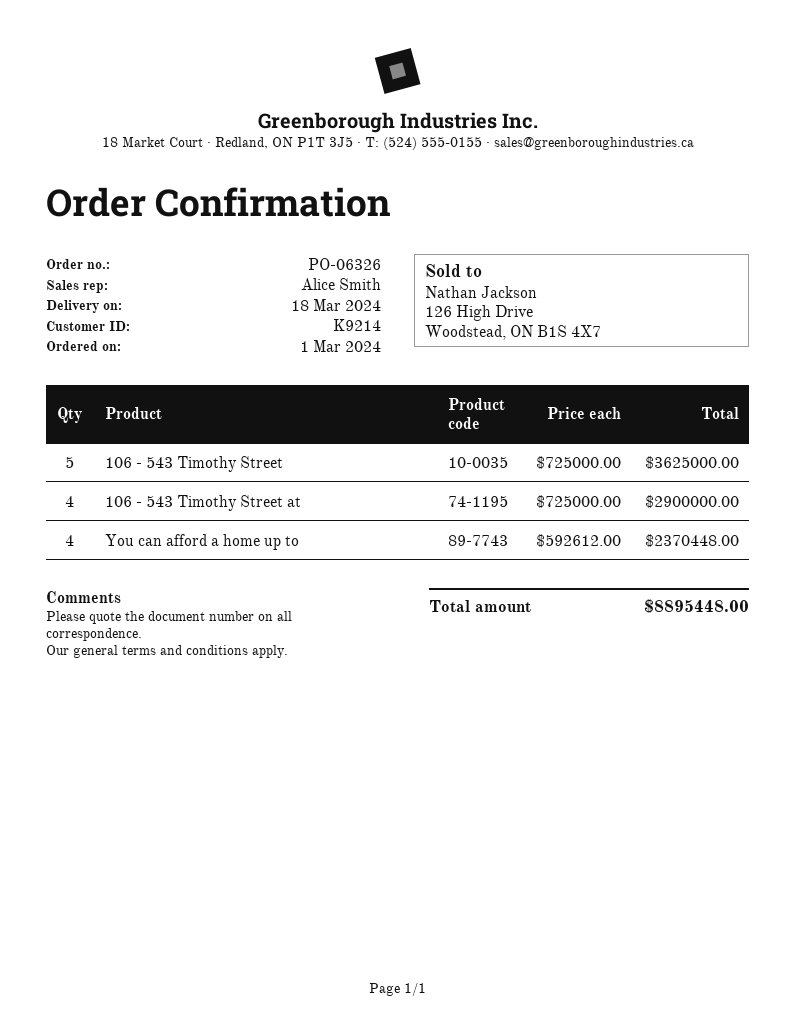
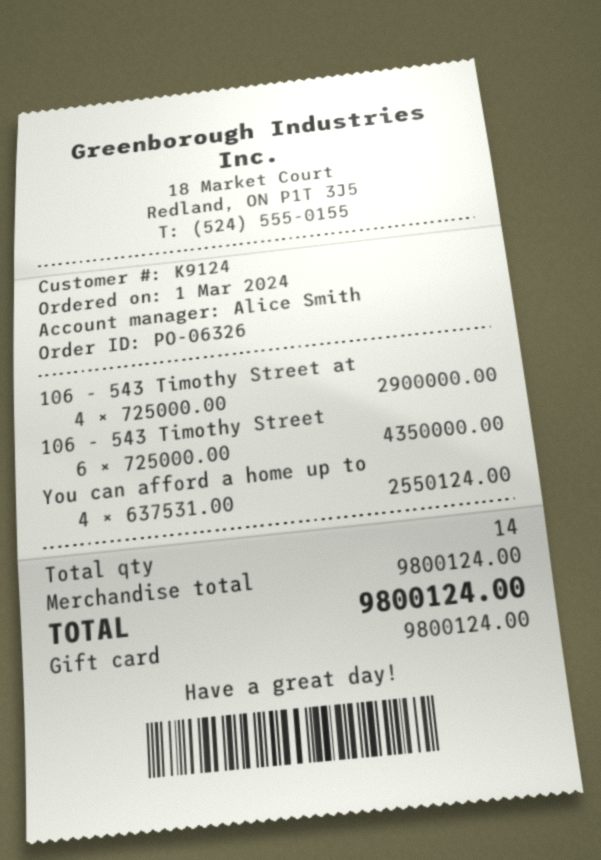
customer number: K9214 -> K9124
106 - 543 Timothy Street: 5 x 725000.00 = 3625000.00 -> 6 x 725000.00 = 4350000.00
You can afford a home up to: 4 x 592612.00 = 2370448.00 -> 4 x 637531.00 = 2550124.00
total: 8895448.00 -> 9800124.00

